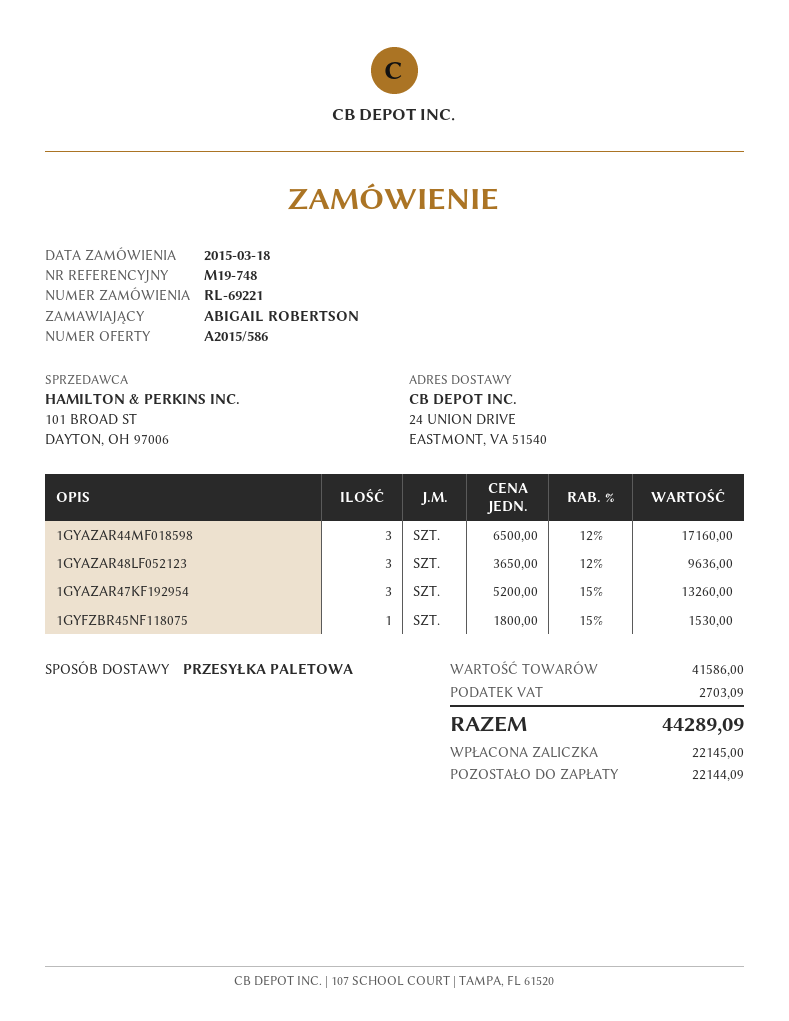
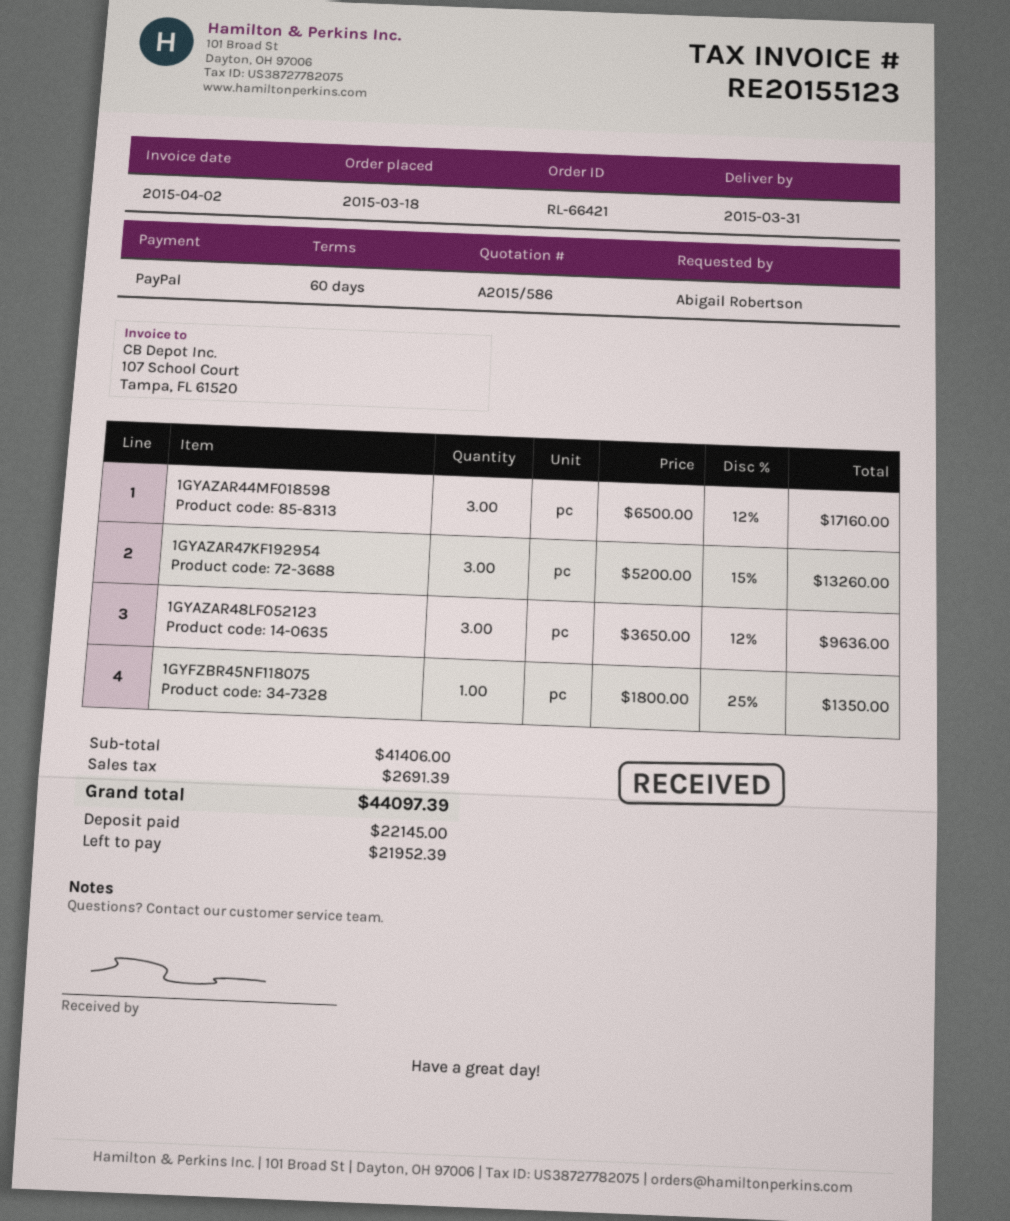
order number: RL-69221 -> RL-66421
1GYFZBR45NF118075: 1 x 1800.00 - 15% = 1530.00 -> 1 x 1800.00 - 25% = 1350.00
subtotal: 41586.00 -> 41406.00
tax: 2703.09 -> 2691.39
total: 44289.09 -> 44097.39
balance: 22144.09 -> 21952.39

